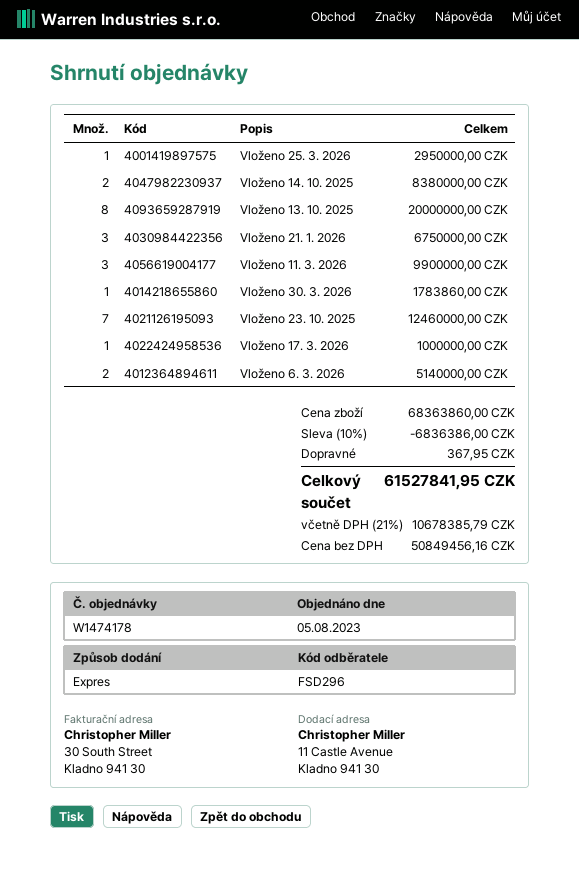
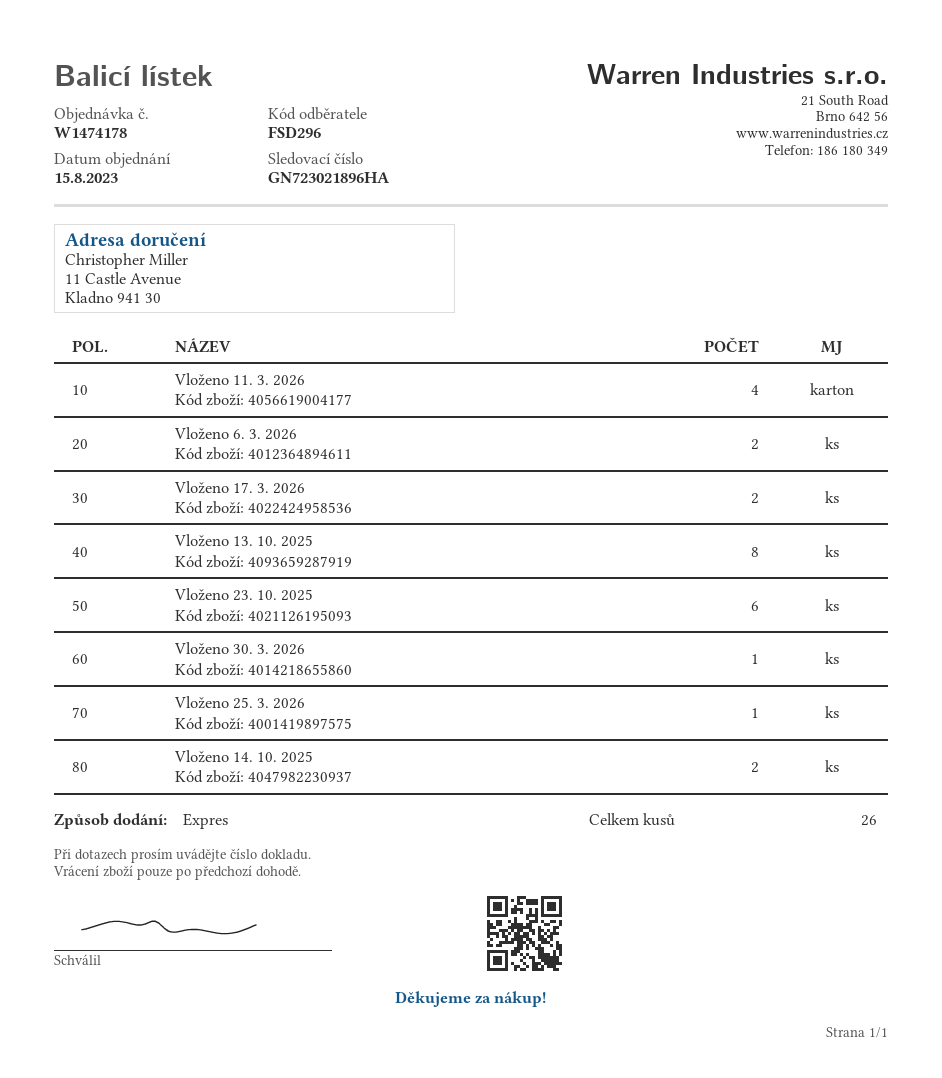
order date: 2023-08-05 -> 2023-08-15
Vloženo 21. 1. 2026: 3 -> none
Vloženo 11. 3. 2026: 3 -> 4
Vloženo 23. 10. 2025: 7 -> 6
Vloženo 17. 3. 2026: 1 -> 2

